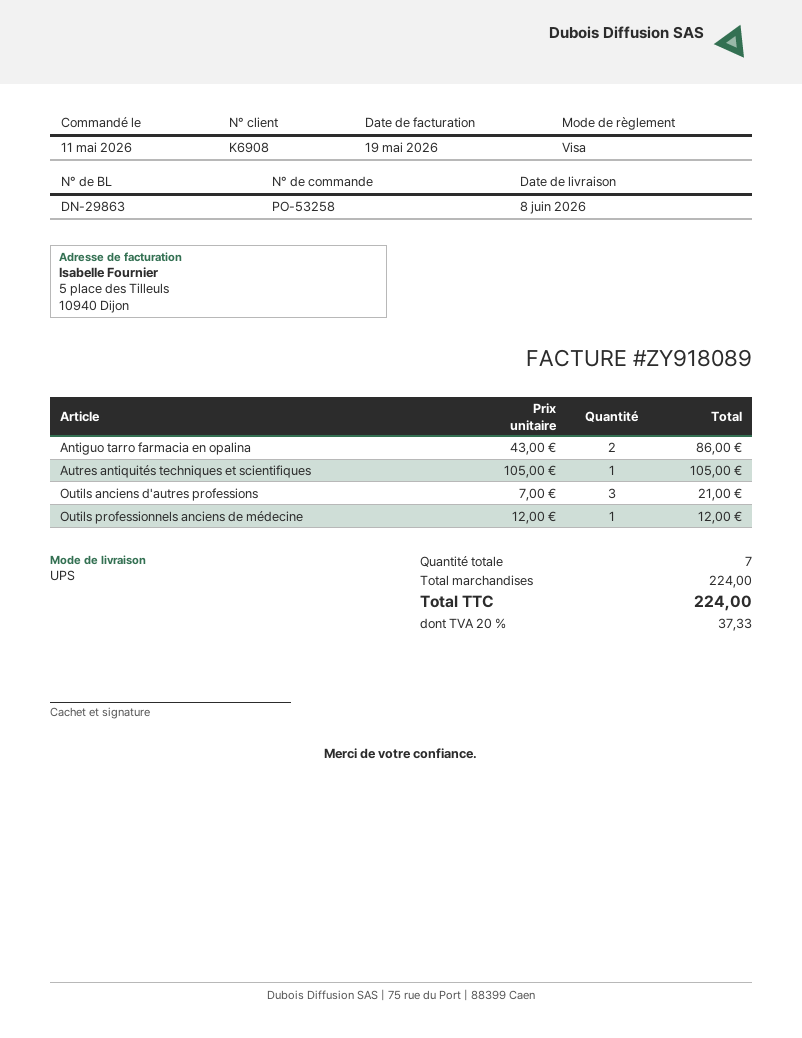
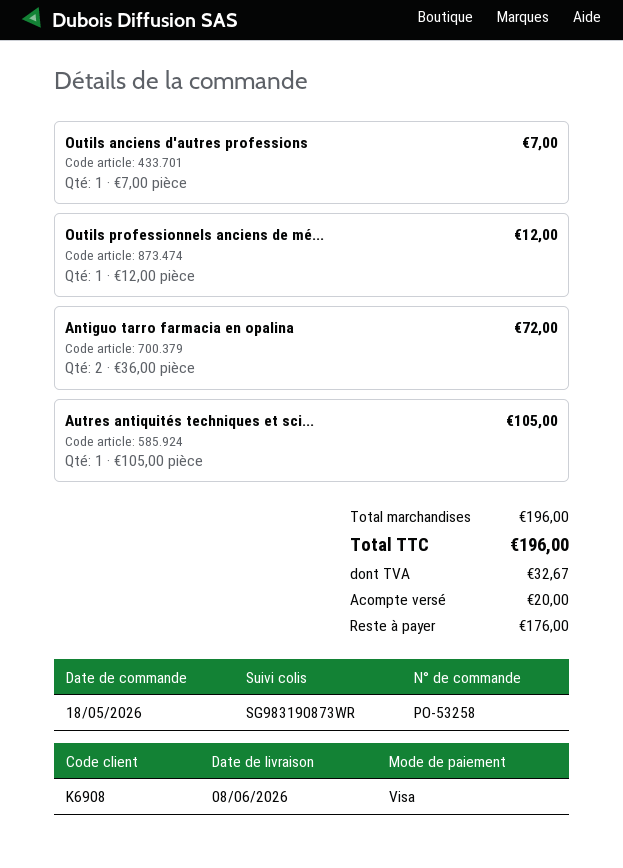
order date: 2026-05-11 -> 2026-05-18
Antiguo tarro farmacia en opalina: 2 x 43.00 = 86.00 -> 2 x 36.00 = 72.00
Outils anciens d'autres professions: 3 x 7.00 = 21.00 -> 1 x 7.00 = 7.00
subtotal: 224.00 -> 196.00
tax: 37.33 -> 32.67
total: 224.00 -> 196.00

